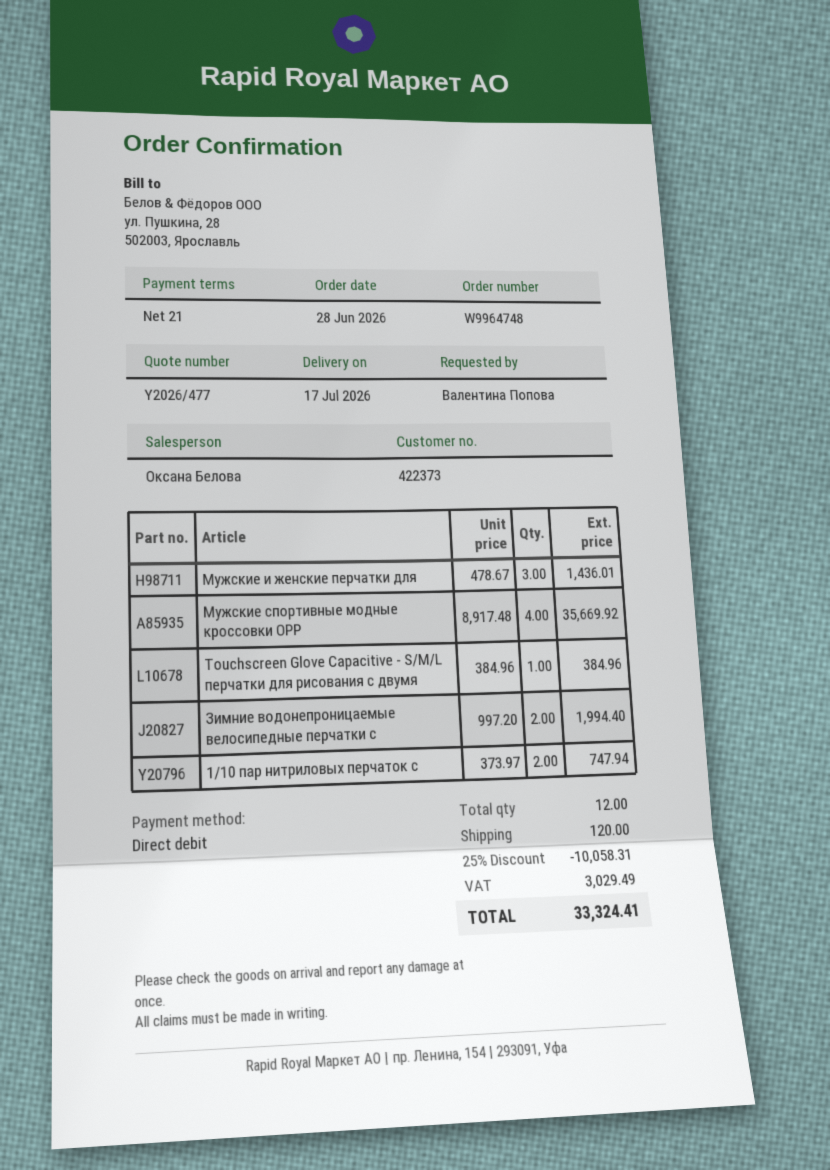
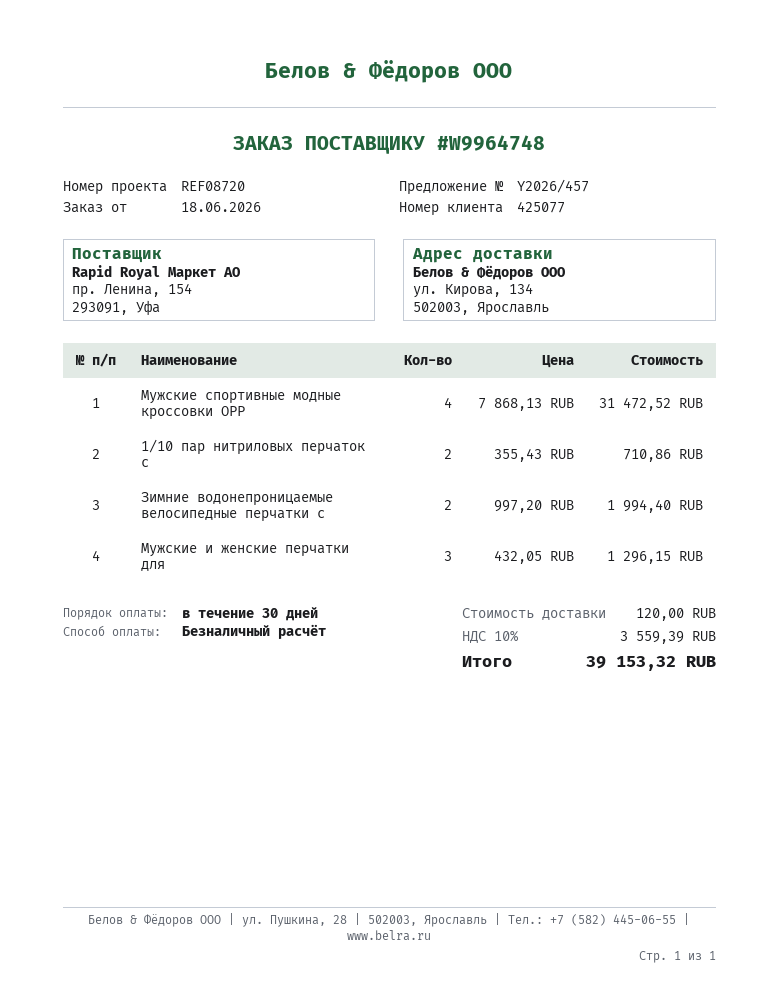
quote number: Y2026/477 -> Y2026/457
order date: 2026-06-28 -> 2026-06-18
payment terms: 21 days -> 30 days
customer number: 422373 -> 425077
payment method: direct debit -> bank transfer
Мужские и женские перчатки для: 3 x 478.67 = 1436.01 -> 3 x 432.05 = 1296.15
Мужские спортивные модные кроссовки OPP: 4 x 8917.48 = 35669.92 -> 4 x 7868.13 = 31472.52
Touchscreen Glove Capacitive - S/M/L перчатки для рисования с двумя: 1 x 384.96 = 384.96 -> none
1/10 пар нитриловых перчаток с: 2 x 373.97 = 747.94 -> 2 x 355.43 = 710.86
discount: 25% = 10058.31 -> none
tax: 3029.49 -> 3559.39
total: 33324.41 -> 39153.32

